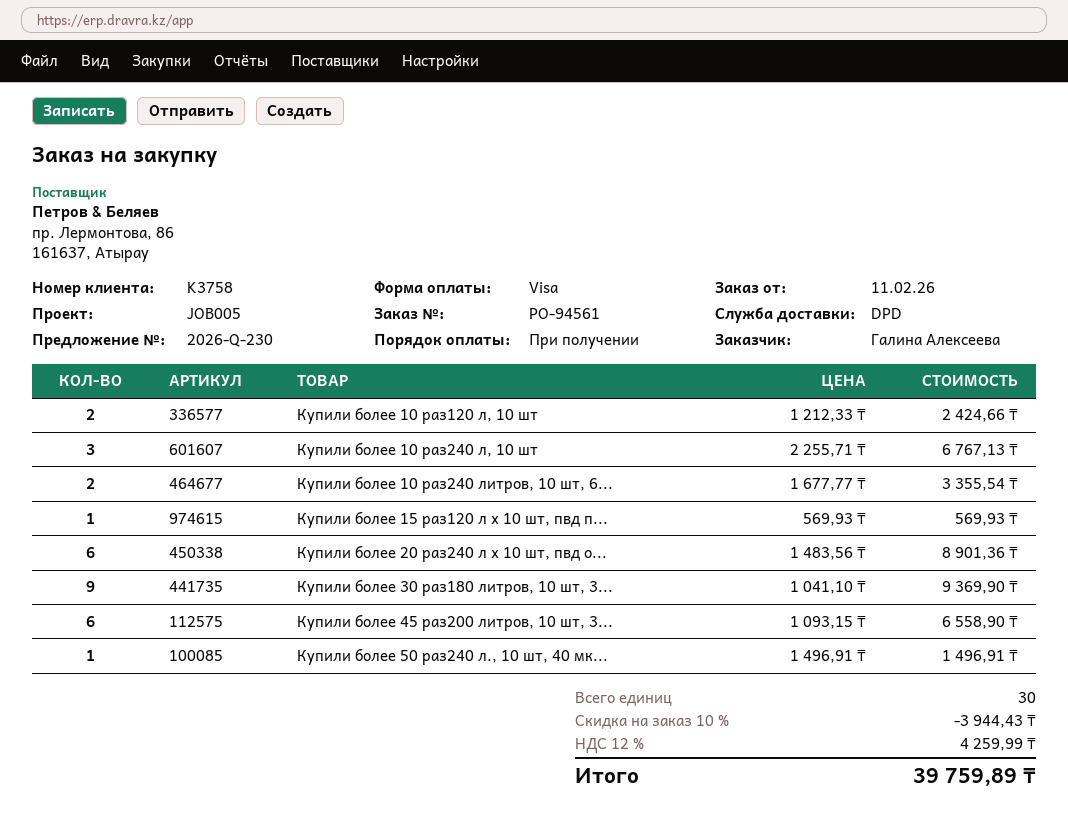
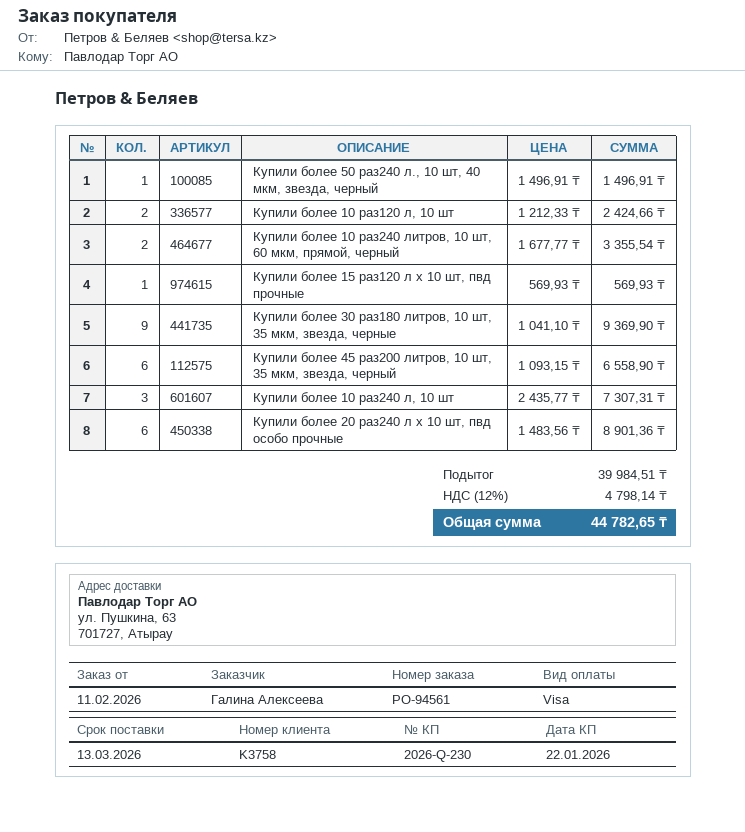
Купили более 10 раз240 л, 10 шт: 3 x 2255.71 = 6767.13 -> 3 x 2435.77 = 7307.31
discount: 10% = 3944.43 -> none
tax: 12% = 4259.99 -> 12% = 4798.14
total: 39759.89 -> 44782.65

